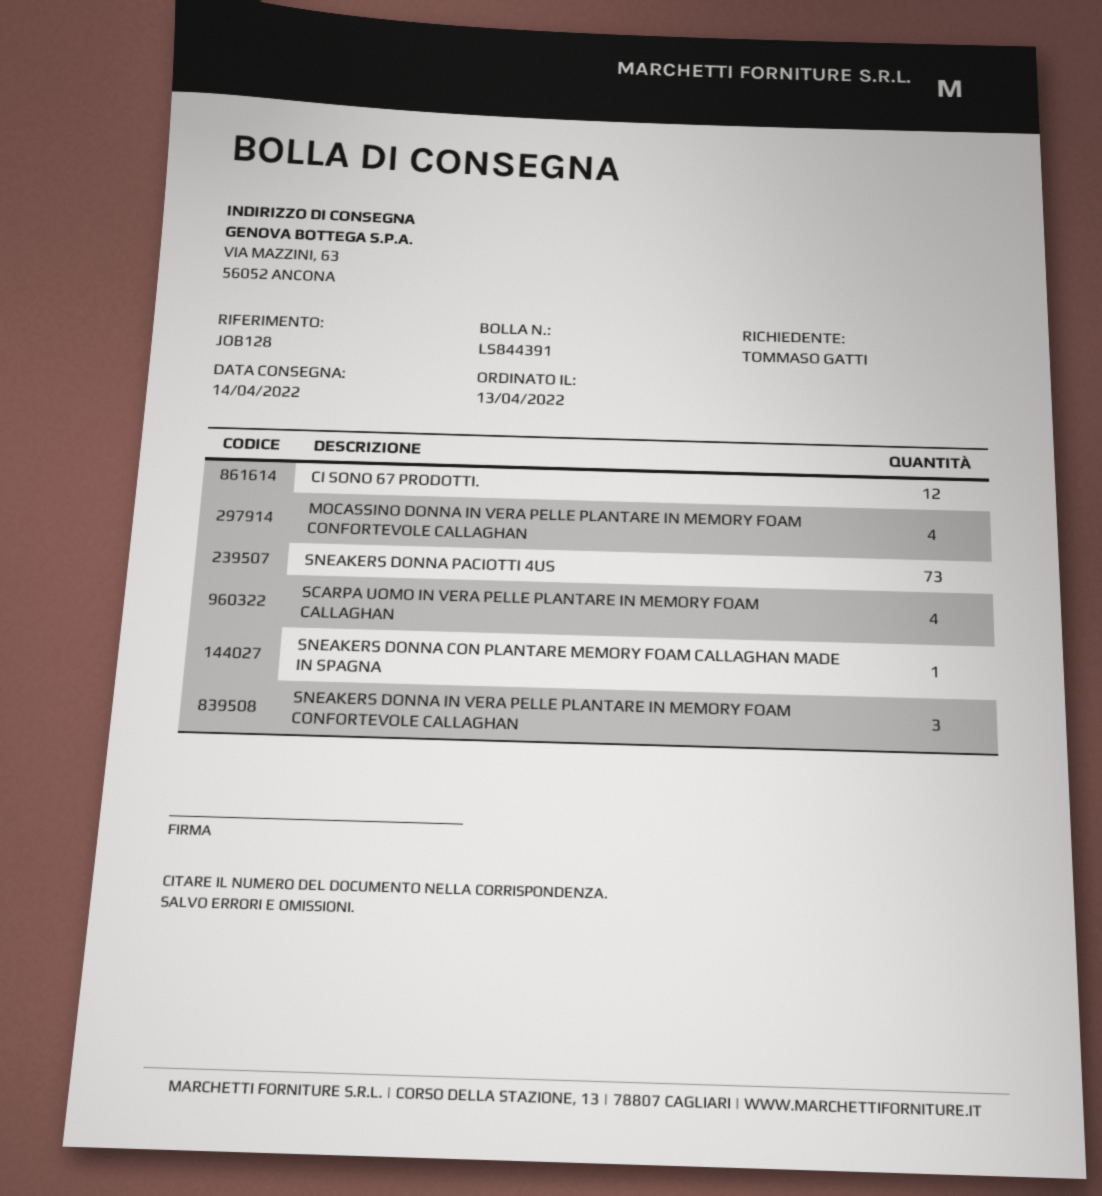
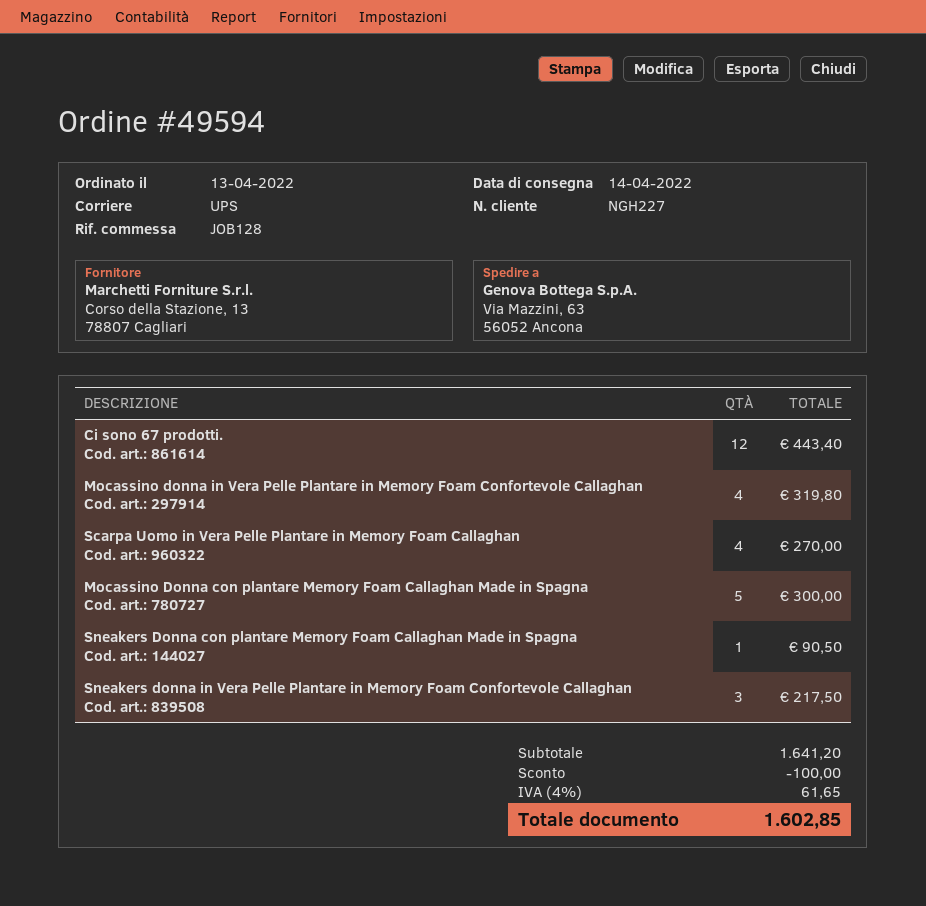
SNEAKERS DONNA PACIOTTI 4US: 73 -> none
Mocassino Donna con plantare Memory Foam Callaghan Made in Spagna: none -> 5

